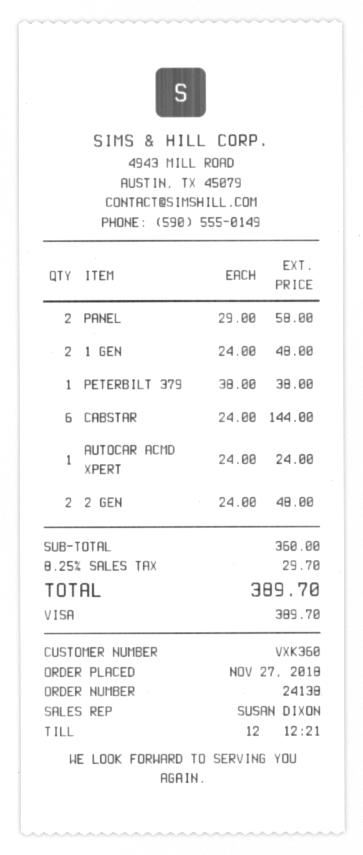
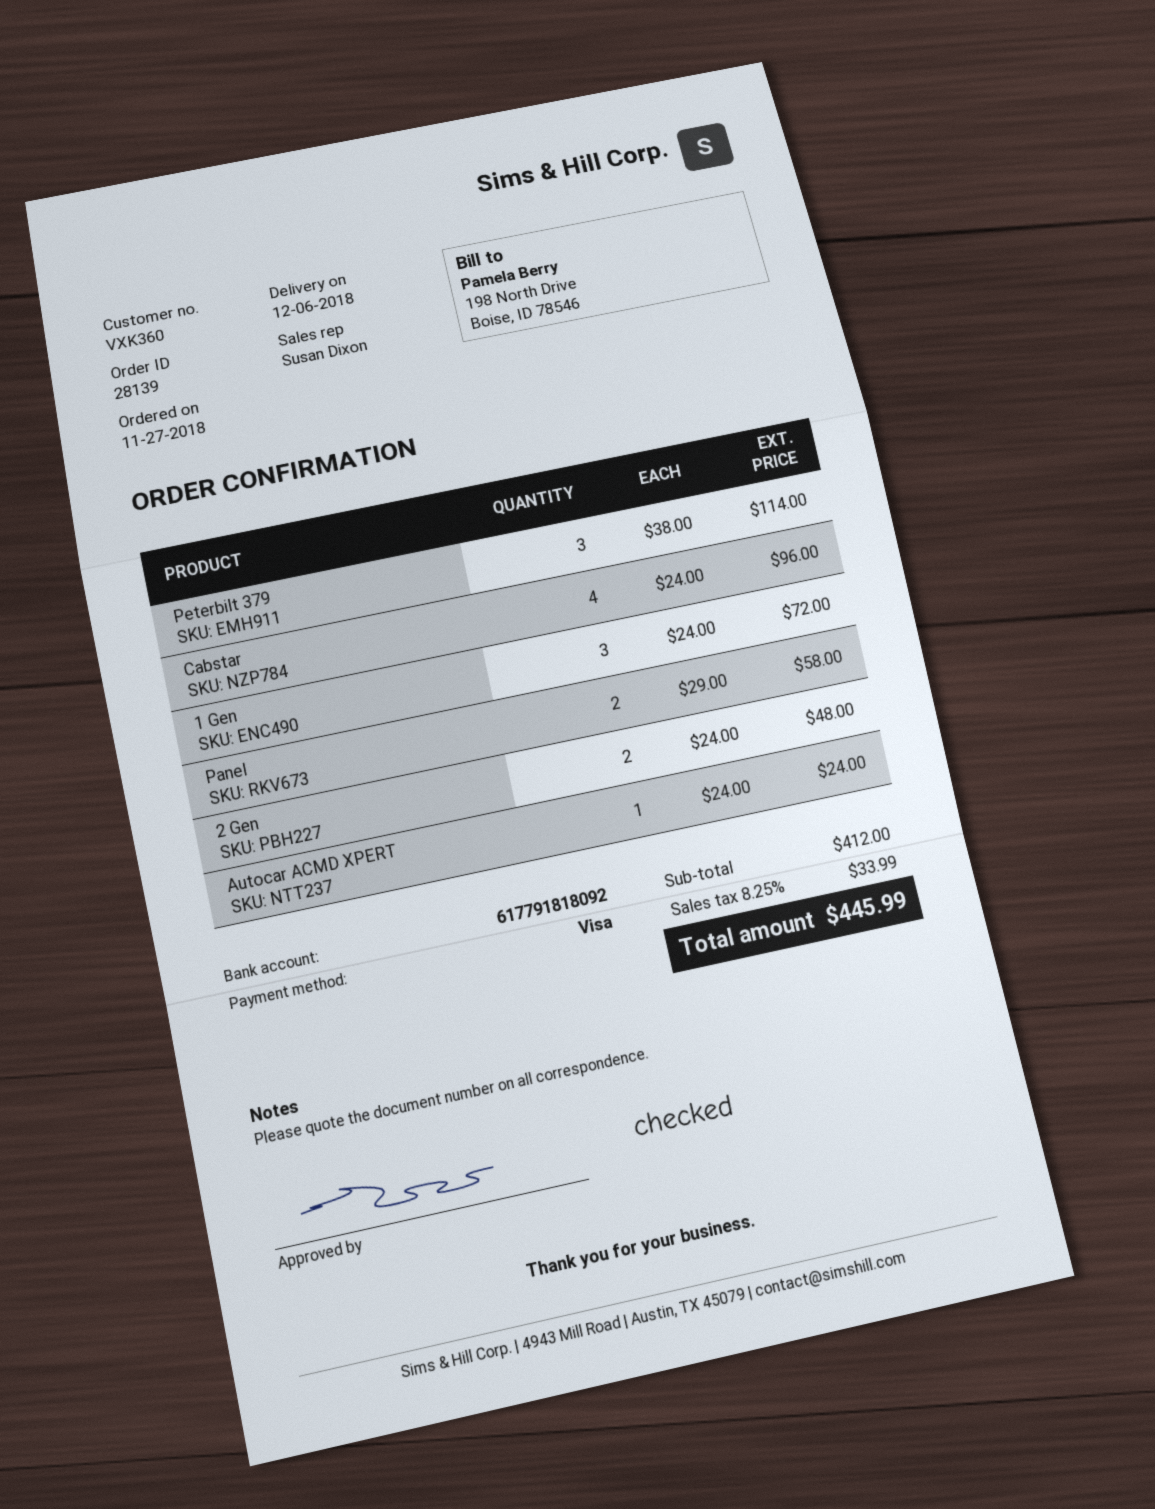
order number: 24138 -> 28139
1 GEN: 2 x 24.00 = 48.00 -> 3 x 24.00 = 72.00
PETERBILT 379: 1 x 38.00 = 38.00 -> 3 x 38.00 = 114.00
CABSTAR: 6 x 24.00 = 144.00 -> 4 x 24.00 = 96.00
subtotal: 360.00 -> 412.00
tax: 8.25% = 29.70 -> 8.25% = 33.99
total: 389.70 -> 445.99

